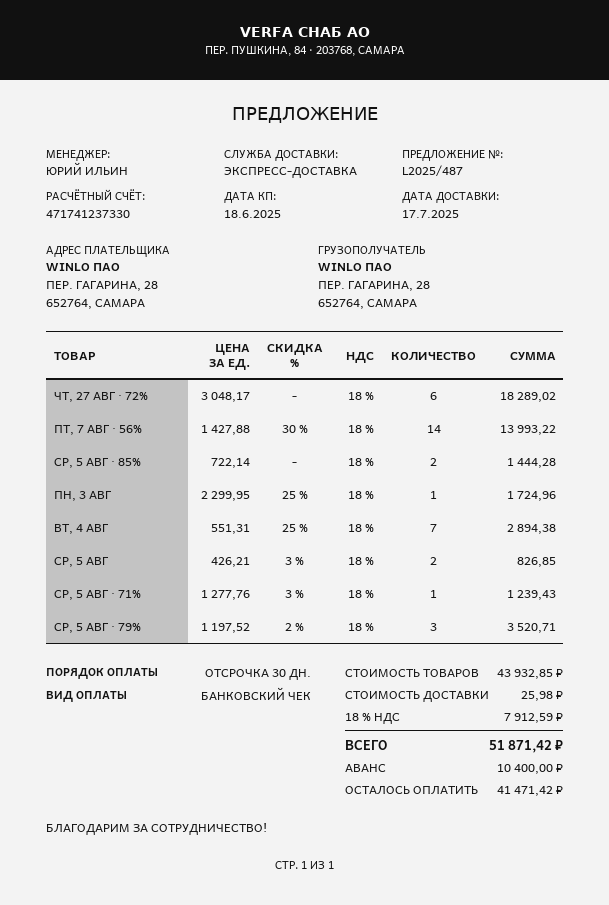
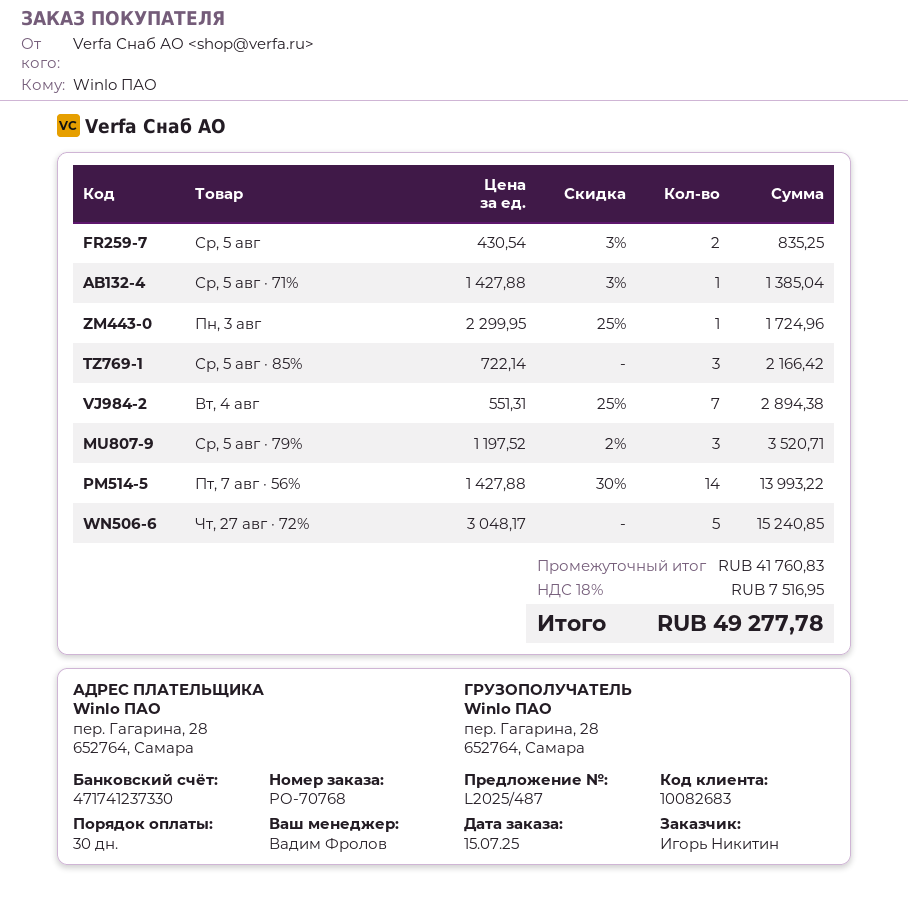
sales rep: ЮРИЙ ИЛЬИН -> Вадим Фролов
ЧТ, 27 АВГ · 72%: 6 x 3048.17 = 18289.02 -> 5 x 3048.17 = 15240.85
СР, 5 АВГ · 85%: 2 x 722.14 = 1444.28 -> 3 x 722.14 = 2166.42
СР, 5 АВГ: 2 x 426.21 - 3% = 826.85 -> 2 x 430.54 - 3% = 835.25
СР, 5 АВГ · 71%: 1 x 1277.76 - 3% = 1239.43 -> 1 x 1427.88 - 3% = 1385.04
subtotal: 43932.85 -> 41760.83
shipping: 25.98 -> none
tax: 18% = 7912.59 -> 18% = 7516.95
total: 51871.42 -> 49277.78

